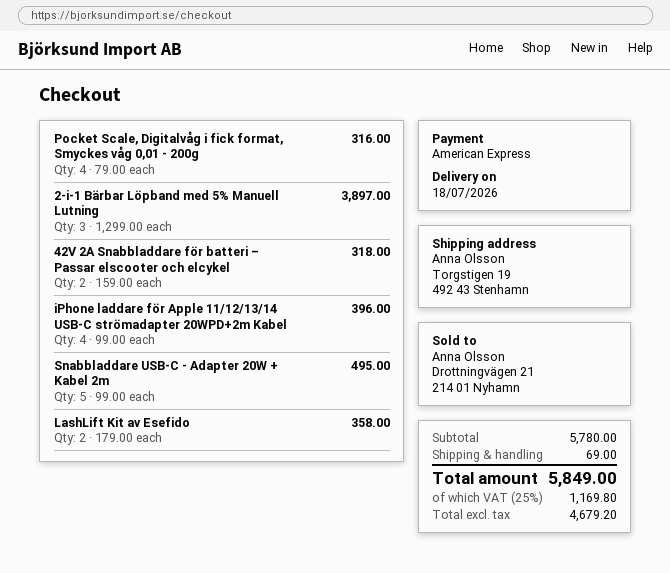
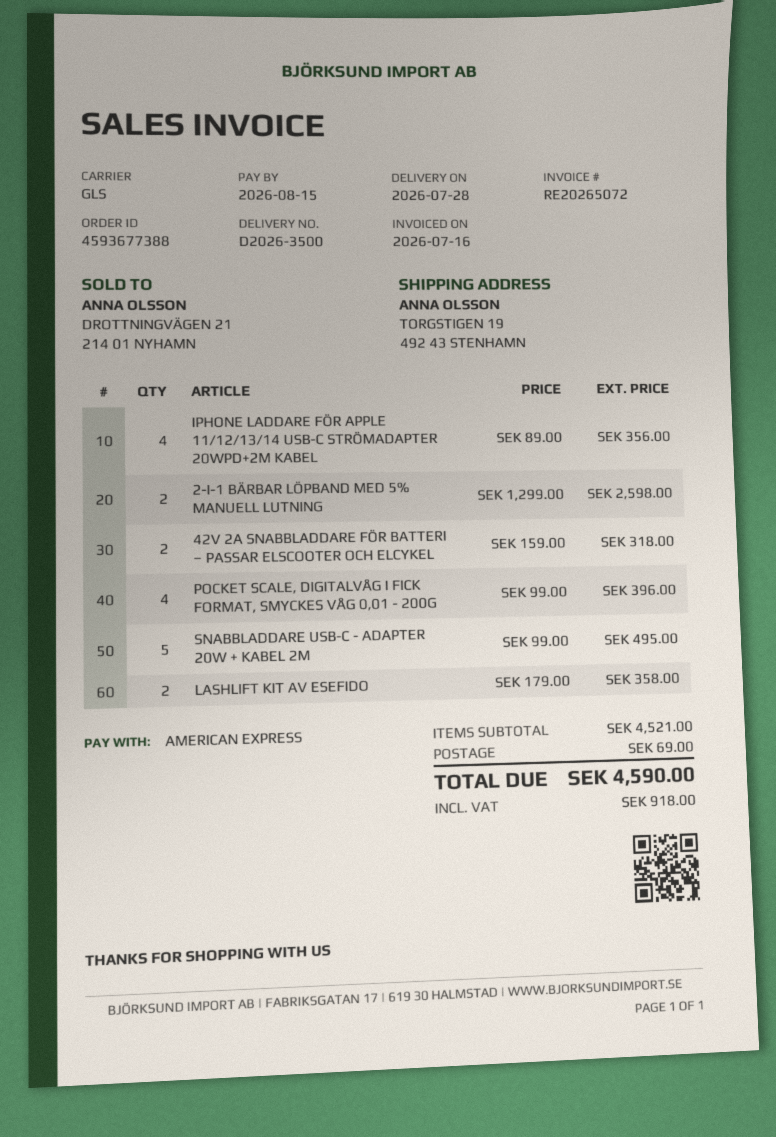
delivery date: 2026-07-18 -> 2026-07-28
Pocket Scale, Digitalvåg i fick format, Smyckes våg 0,01 - 200g: 4 x 79.00 = 316.00 -> 4 x 99.00 = 396.00
2-i-1 Bärbar Löpband med 5% Manuell Lutning: 3 x 1299.00 = 3897.00 -> 2 x 1299.00 = 2598.00
iPhone laddare för Apple 11/12/13/14 USB-C strömadapter 20WPD+2m Kabel: 4 x 99.00 = 396.00 -> 4 x 89.00 = 356.00
subtotal: 5780.00 -> 4521.00
tax: 1169.80 -> 918.00
total: 5849.00 -> 4590.00

